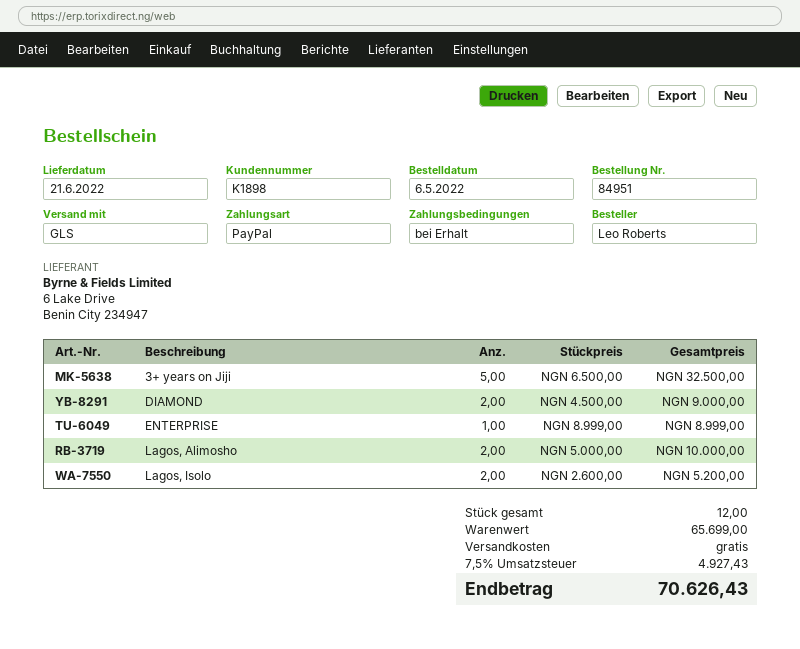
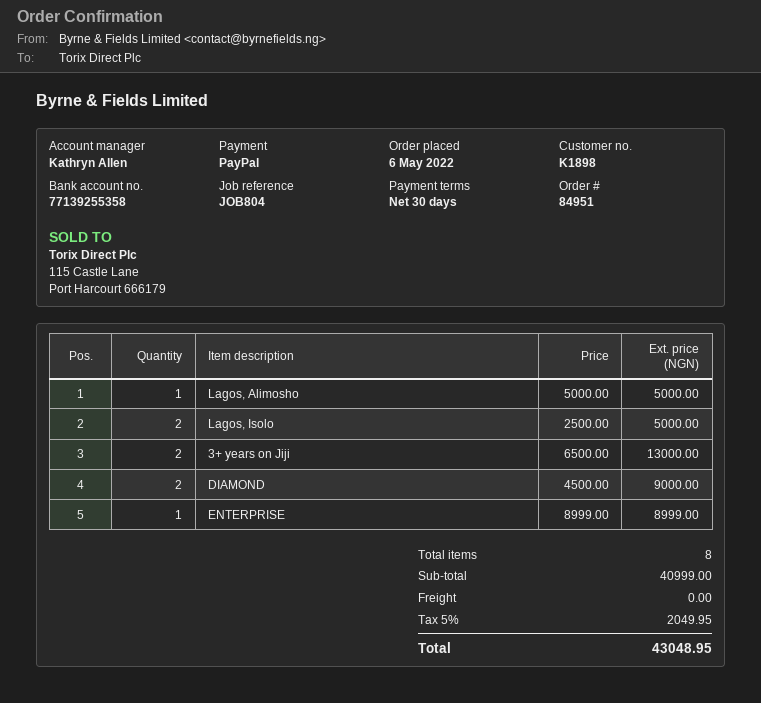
payment terms: on receipt -> 30 days
3+ years on Jiji: 5 x 6500.00 = 32500.00 -> 2 x 6500.00 = 13000.00
Lagos, Alimosho: 2 x 5000.00 = 10000.00 -> 1 x 5000.00 = 5000.00
Lagos, Isolo: 2 x 2600.00 = 5200.00 -> 2 x 2500.00 = 5000.00
total quantity: 12 -> 8
subtotal: 65699.00 -> 40999.00
tax: 7.5% = 4927.43 -> 5% = 2049.95
total: 70626.43 -> 43048.95

